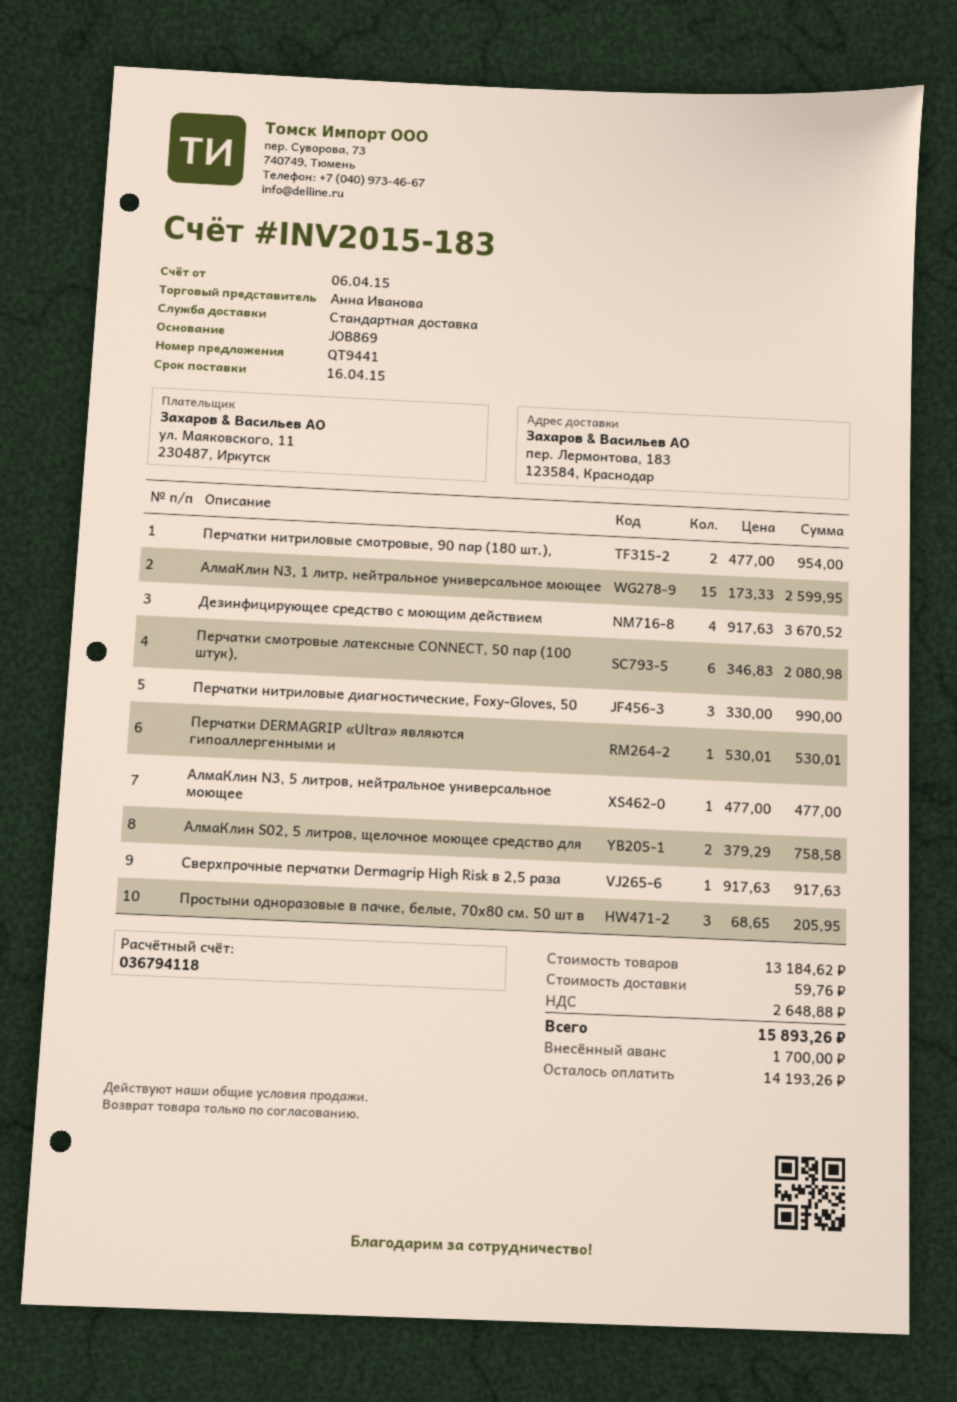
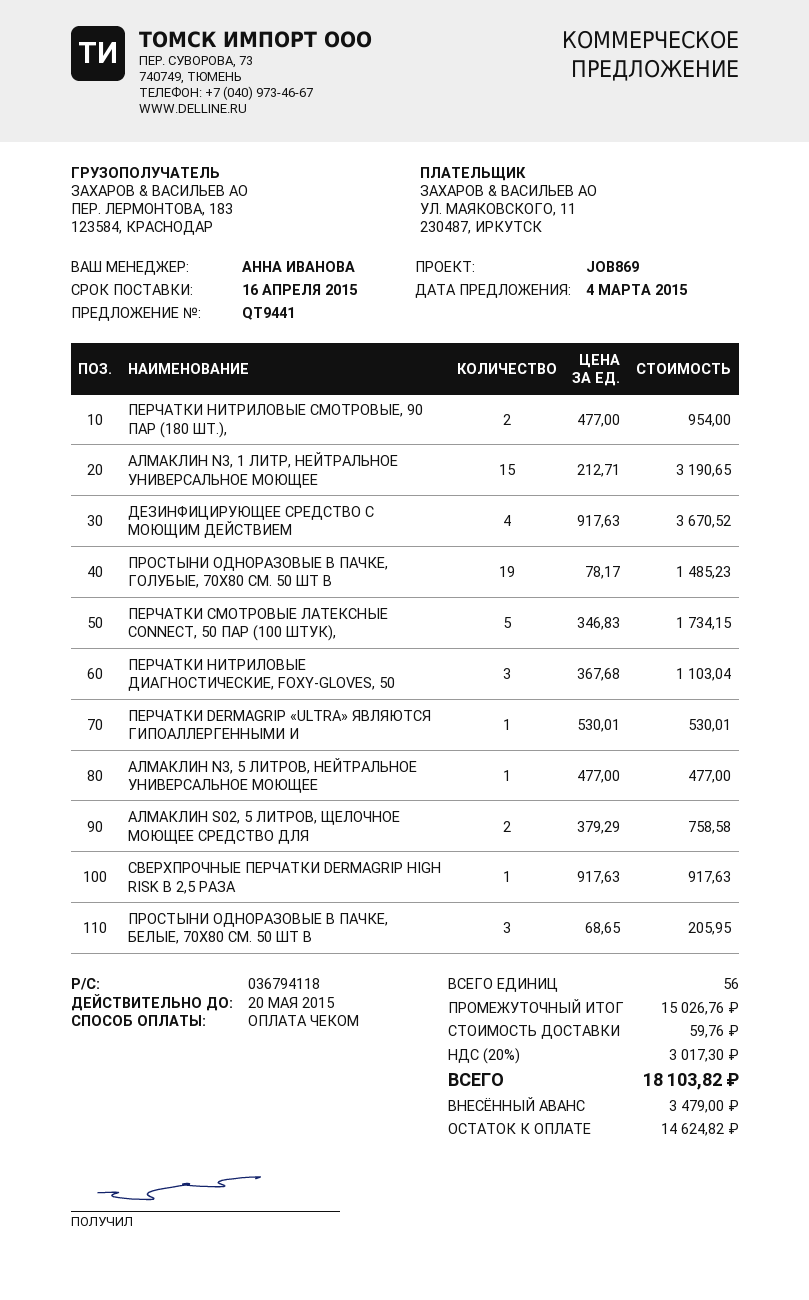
АлмаКлин N3, 1 литр, нейтральное универсальное моющее: 15 x 173.33 = 2599.95 -> 15 x 212.71 = 3190.65
Перчатки смотровые латексные CONNECT, 50 пар (100 штук),: 6 x 346.83 = 2080.98 -> 5 x 346.83 = 1734.15
Перчатки нитриловые диагностические, Foxy-Gloves, 50: 3 x 330.00 = 990.00 -> 3 x 367.68 = 1103.04
ПРОСТЫНИ ОДНОРАЗОВЫЕ В ПАЧКЕ, ГОЛУБЫЕ, 70Х80 СМ. 50 ШТ В: none -> 19 x 78.17 = 1485.23
subtotal: 13184.62 -> 15026.76
tax: 2648.88 -> 3017.30
total: 15893.26 -> 18103.82
deposit: 1700.00 -> 3479.00
balance: 14193.26 -> 14624.82

